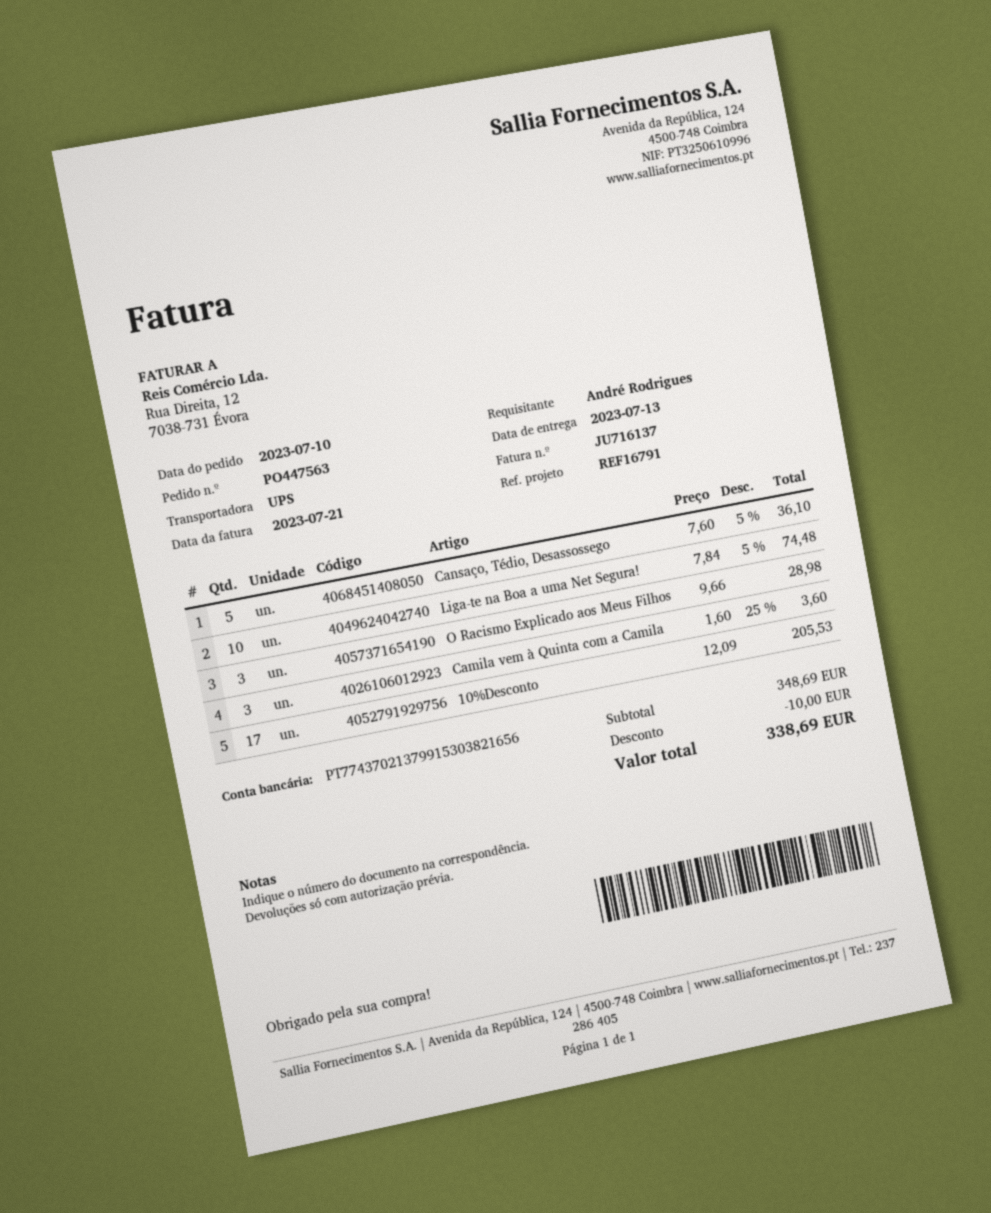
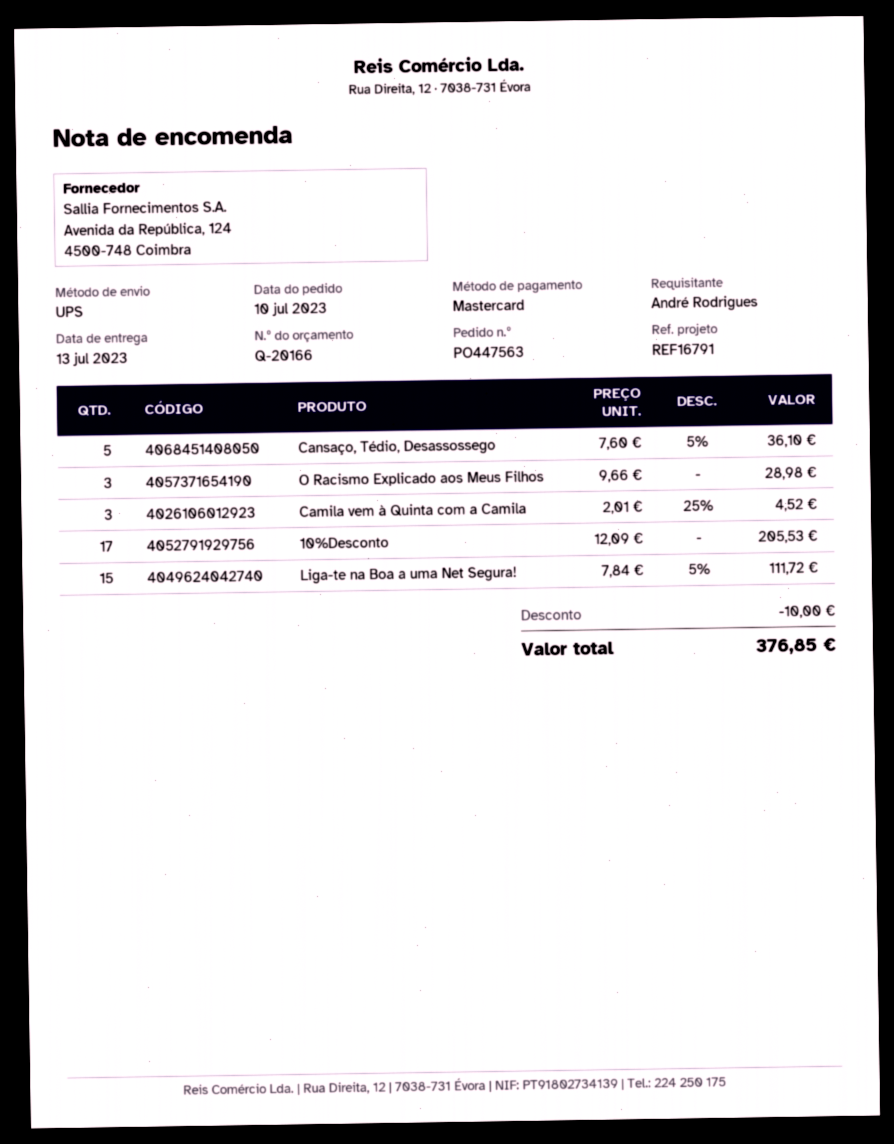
Liga-te na Boa a uma Net Segura!: 10 x 7.84 - 5% = 74.48 -> 15 x 7.84 - 5% = 111.72
Camila vem à Quinta com a Camila: 3 x 1.60 - 25% = 3.60 -> 3 x 2.01 - 25% = 4.52
total: 338.69 -> 376.85

